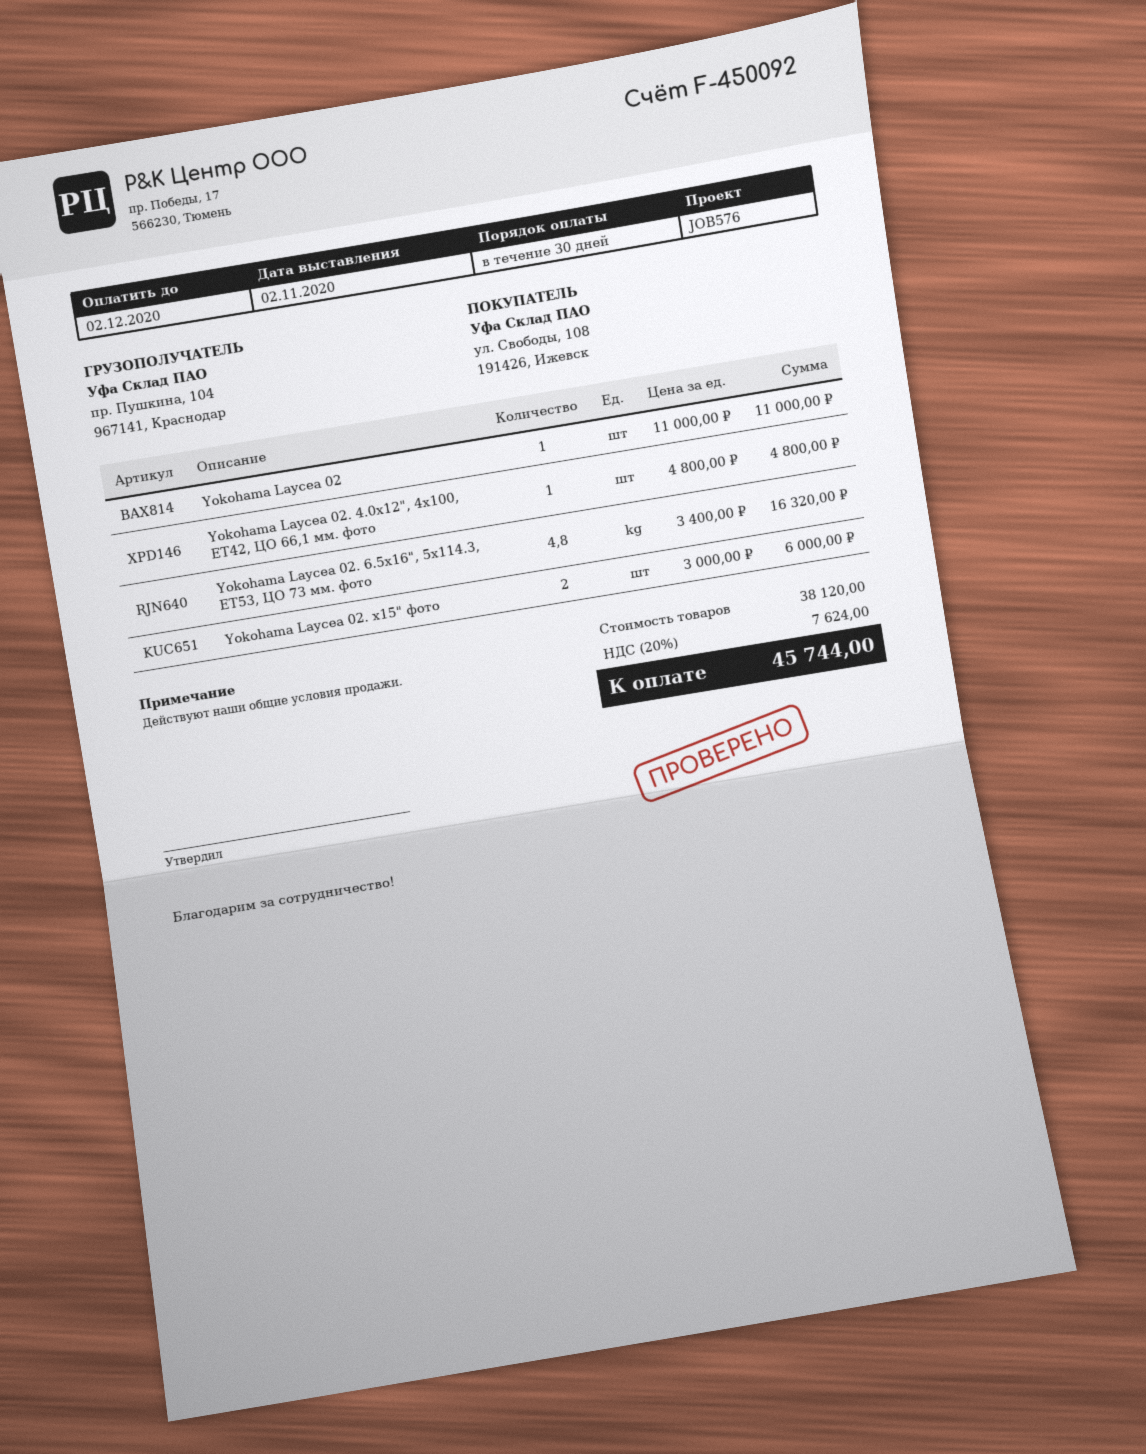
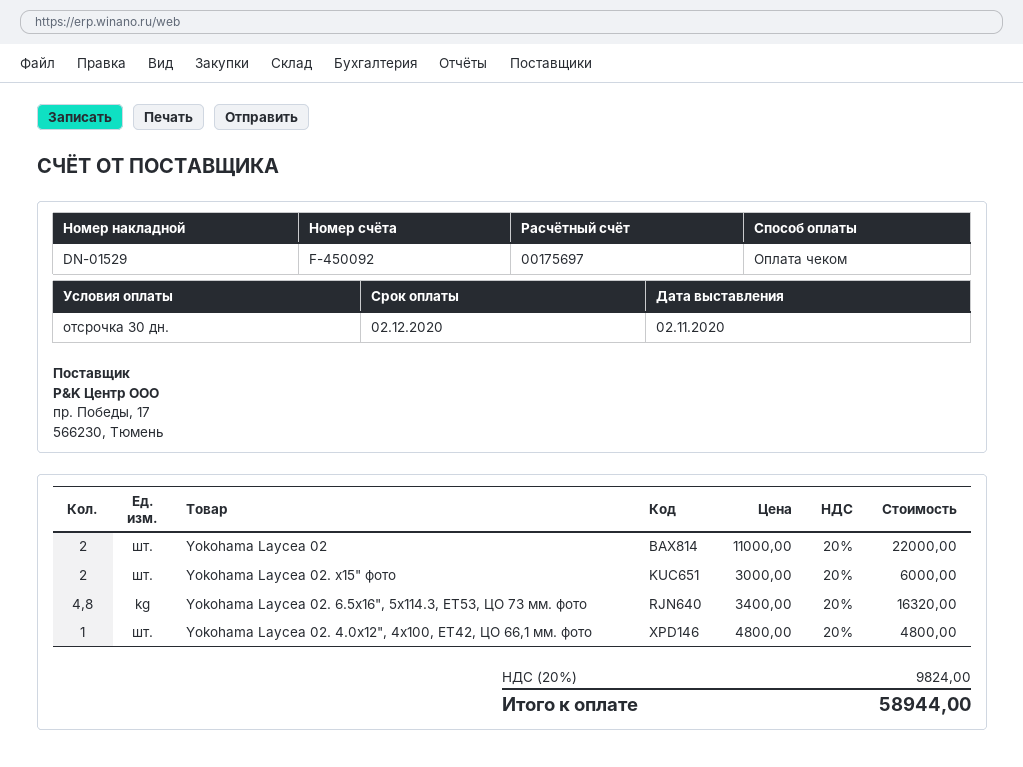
Yokohama Laycea 02: 1 x 11000.00 = 11000.00 -> 2 x 11000.00 = 22000.00
tax: 20% = 7624.00 -> 20% = 9824.00
total: 45744.00 -> 58944.00

